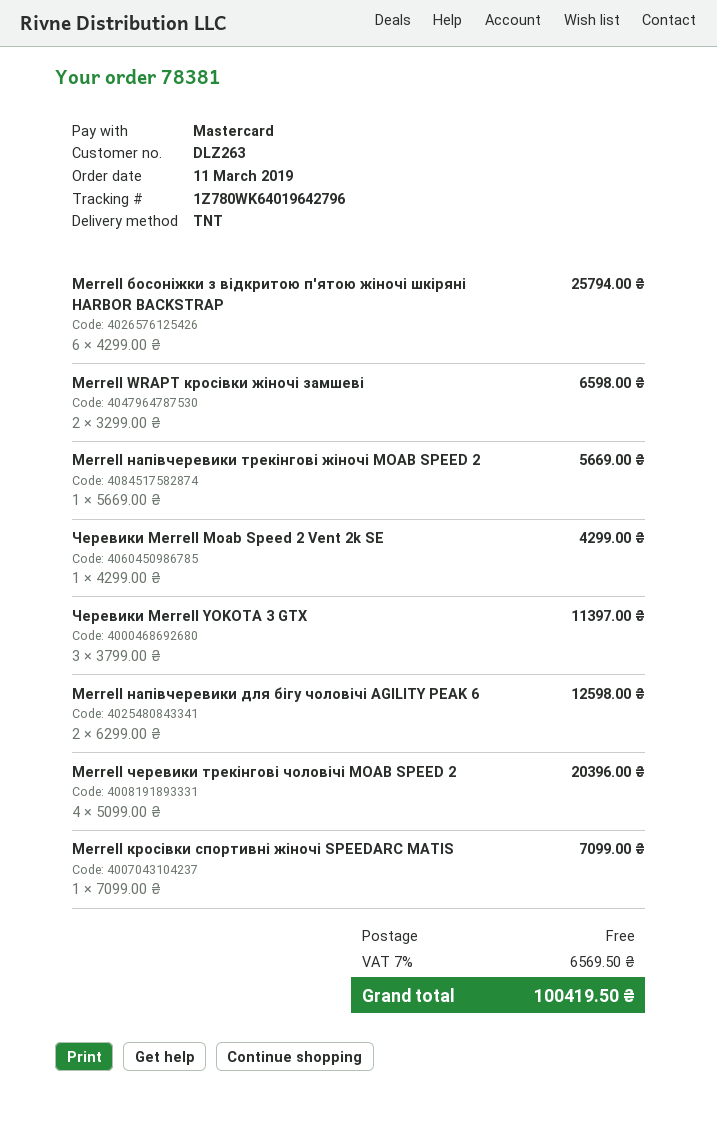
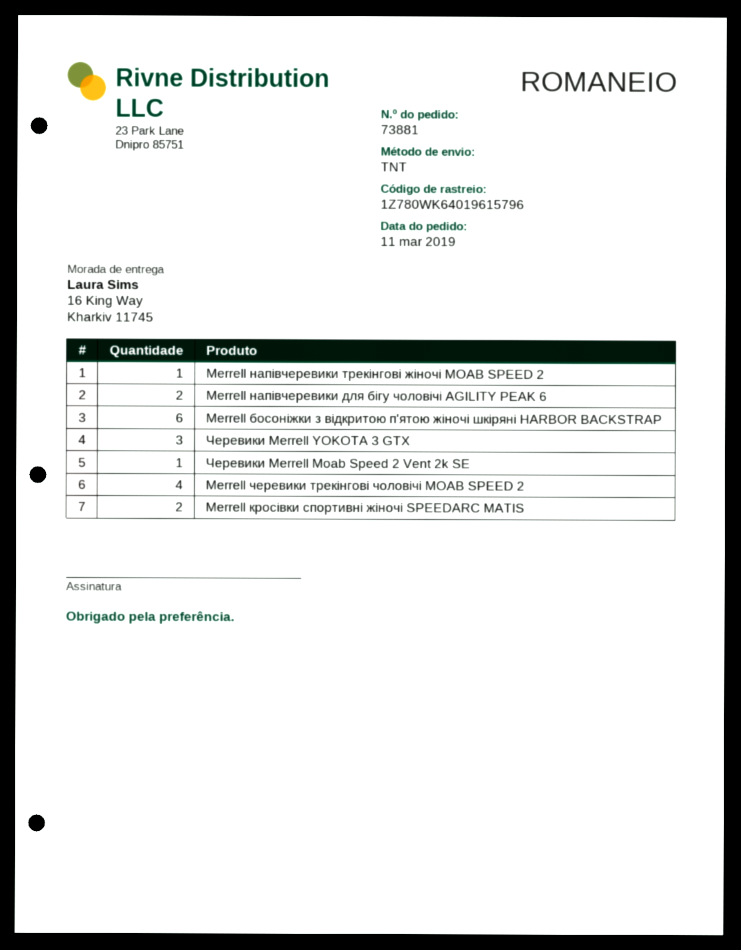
order number: 78381 -> 73881
tracking number: 1Z780WK64019642796 -> 1Z780WK64019615796
Merrell WRAPT кросівки жіночі замшеві: 2 -> none
Merrell кросівки спортивні жіночі SPEEDARC MATIS: 1 -> 2

